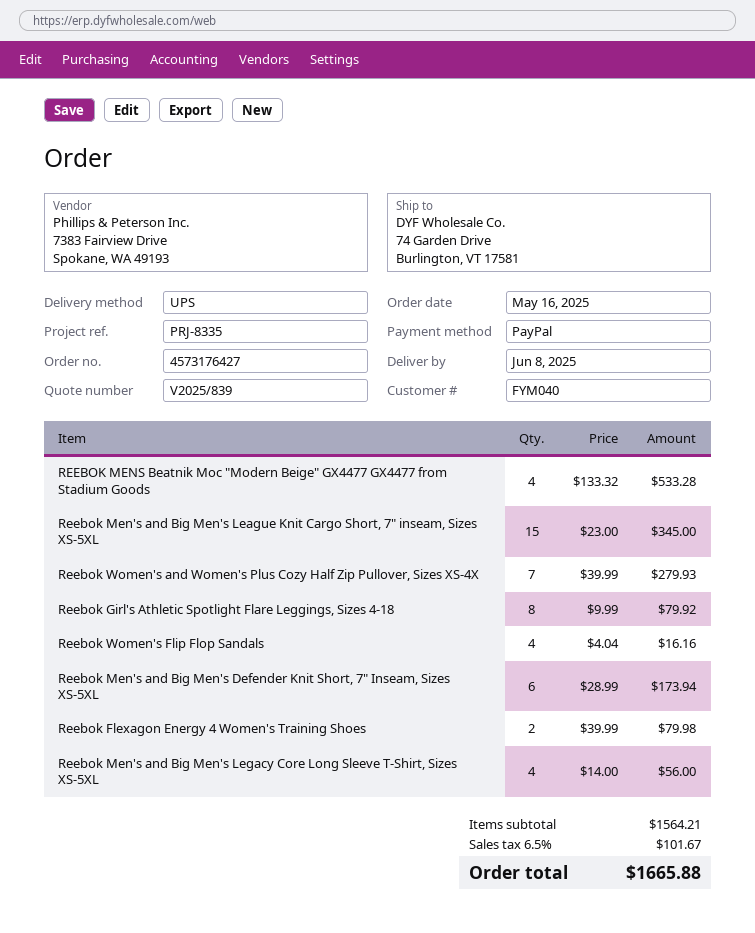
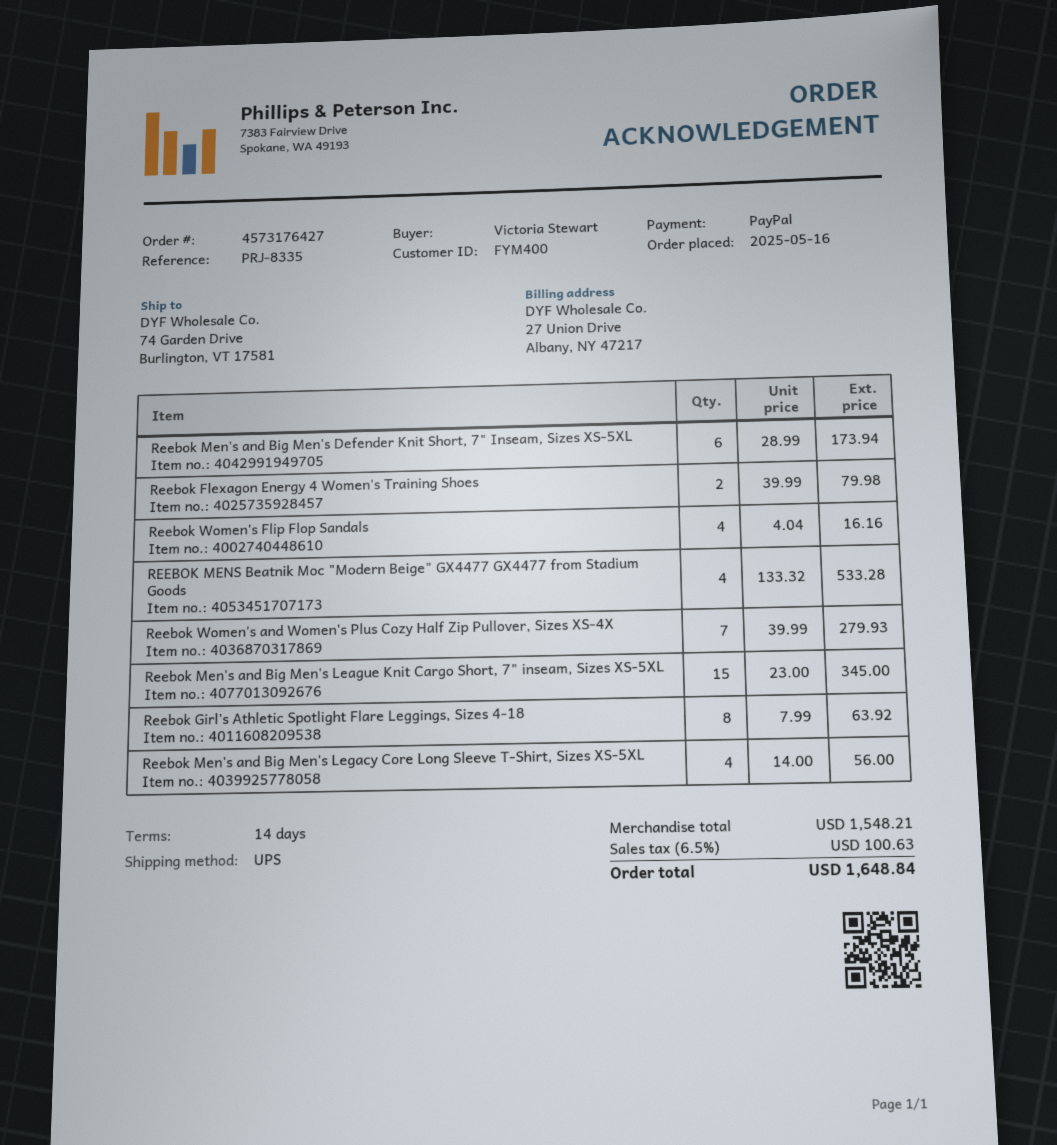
customer number: FYM040 -> FYM400
Reebok Girl's Athletic Spotlight Flare Leggings, Sizes 4-18: 8 x 9.99 = 79.92 -> 8 x 7.99 = 63.92
subtotal: 1564.21 -> 1548.21
tax: 6.5% = 101.67 -> 6.5% = 100.63
total: 1665.88 -> 1648.84

